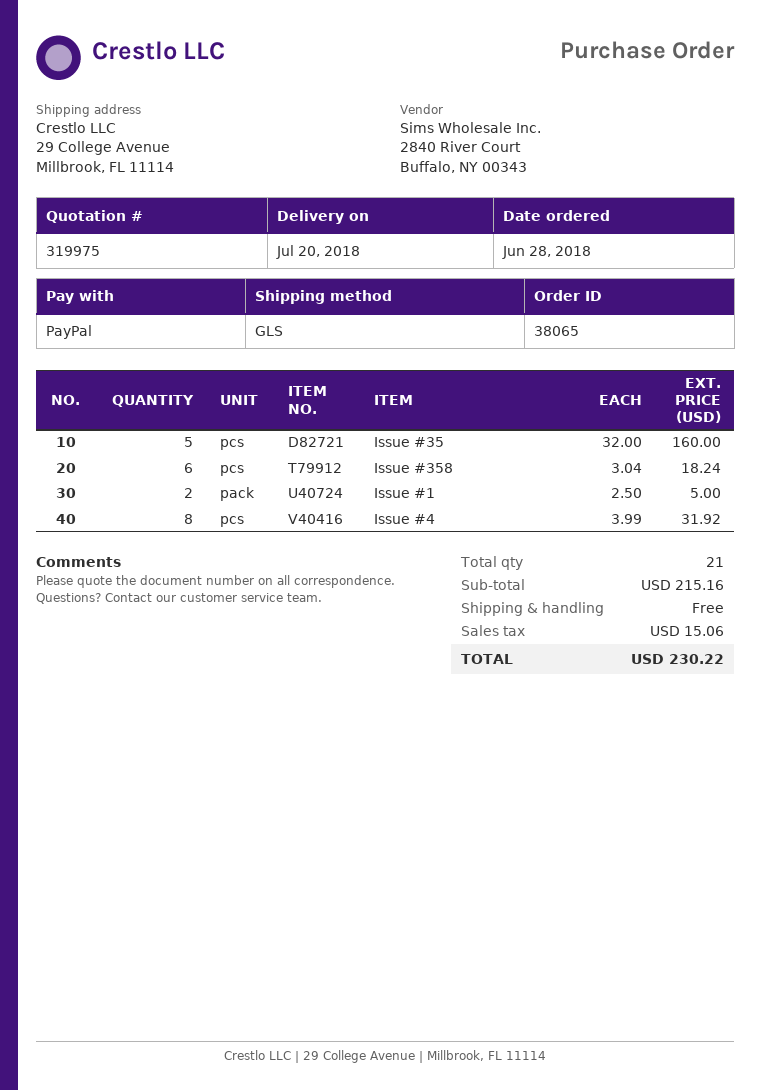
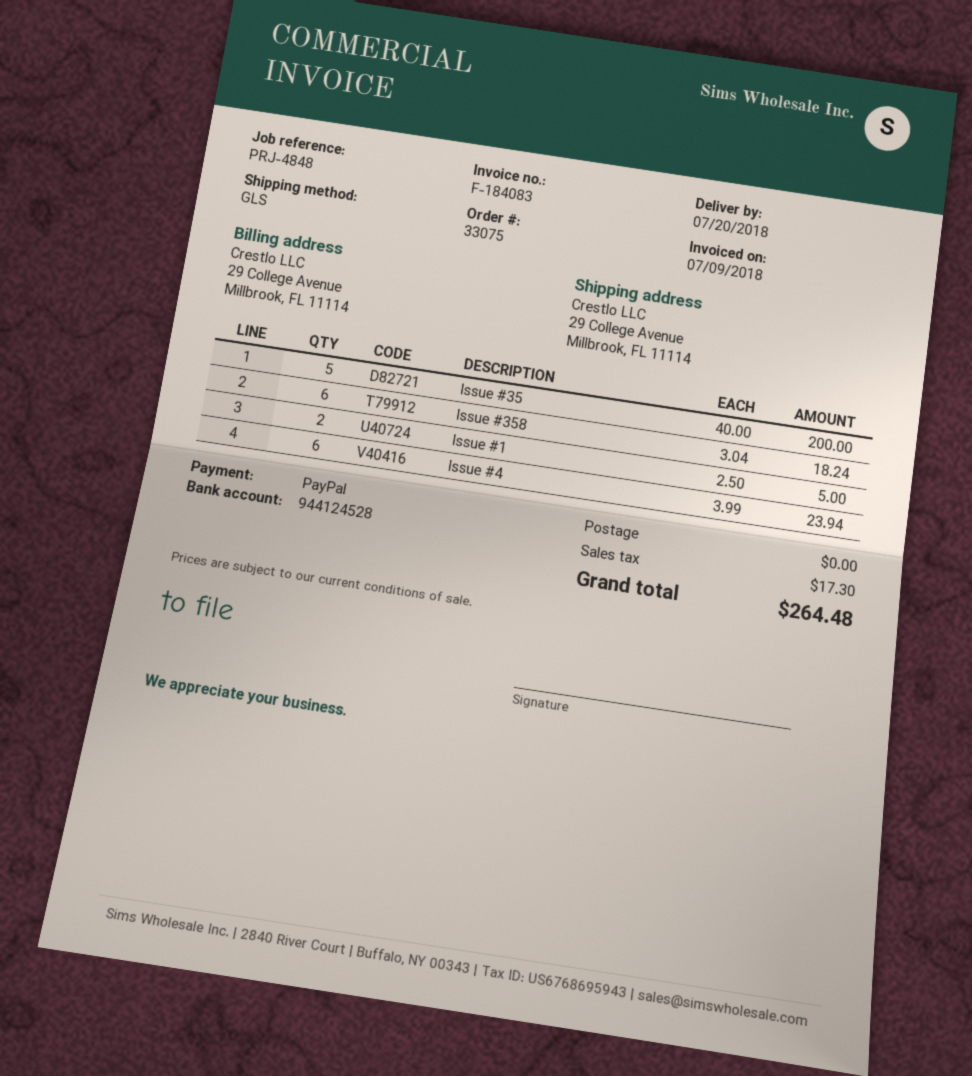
order number: 38065 -> 33075
Issue #35: 5 x 32.00 = 160.00 -> 5 x 40.00 = 200.00
Issue #4: 8 x 3.99 = 31.92 -> 6 x 3.99 = 23.94
tax: 15.06 -> 17.30
total: 230.22 -> 264.48

